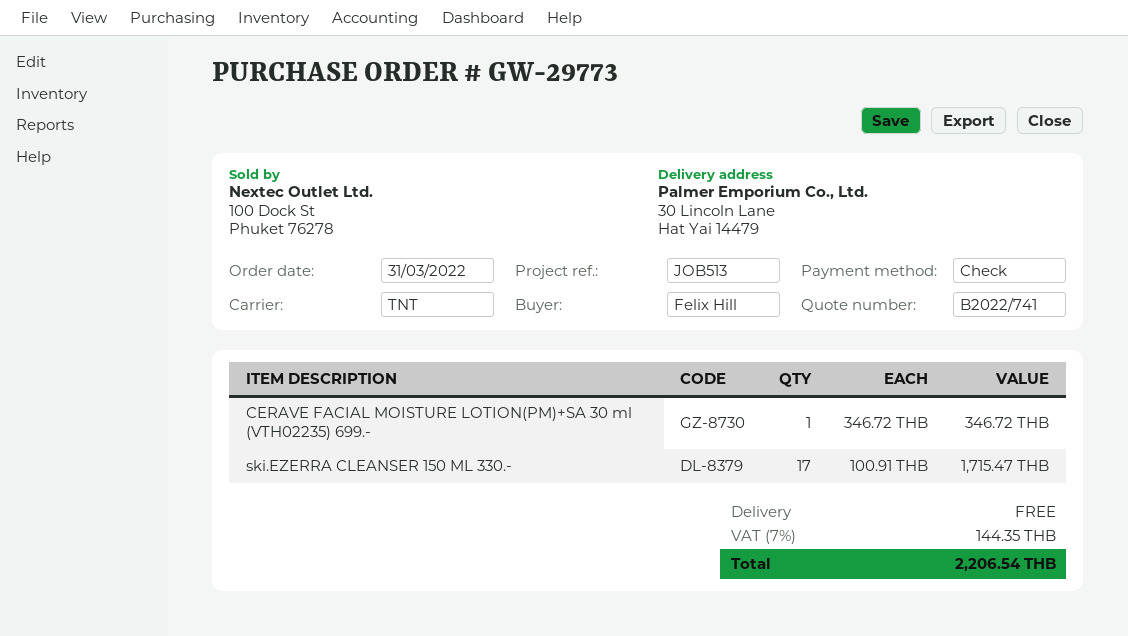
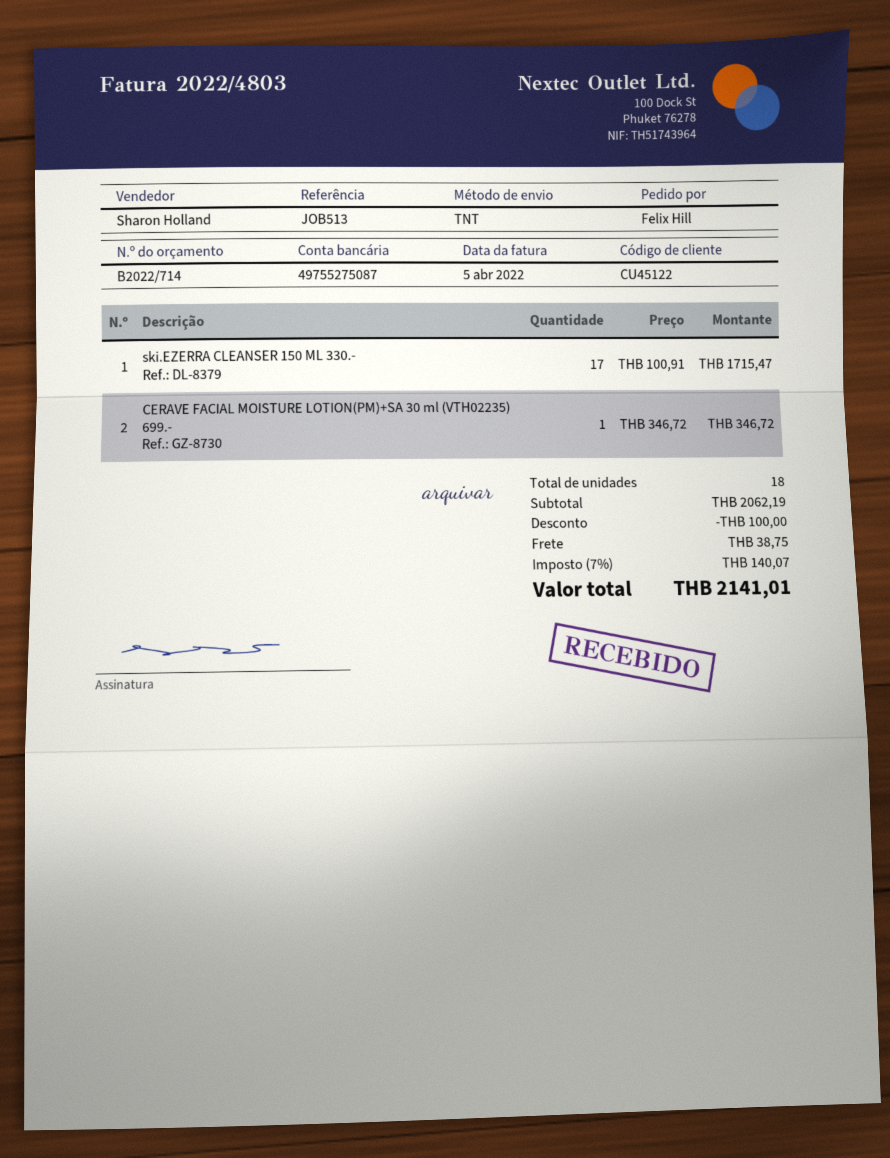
quote number: B2022/741 -> B2022/714
discount: none -> 100.00
shipping: 0.00 -> 38.75
tax: 7% = 144.35 -> 7% = 140.07
total: 2206.54 -> 2141.01

